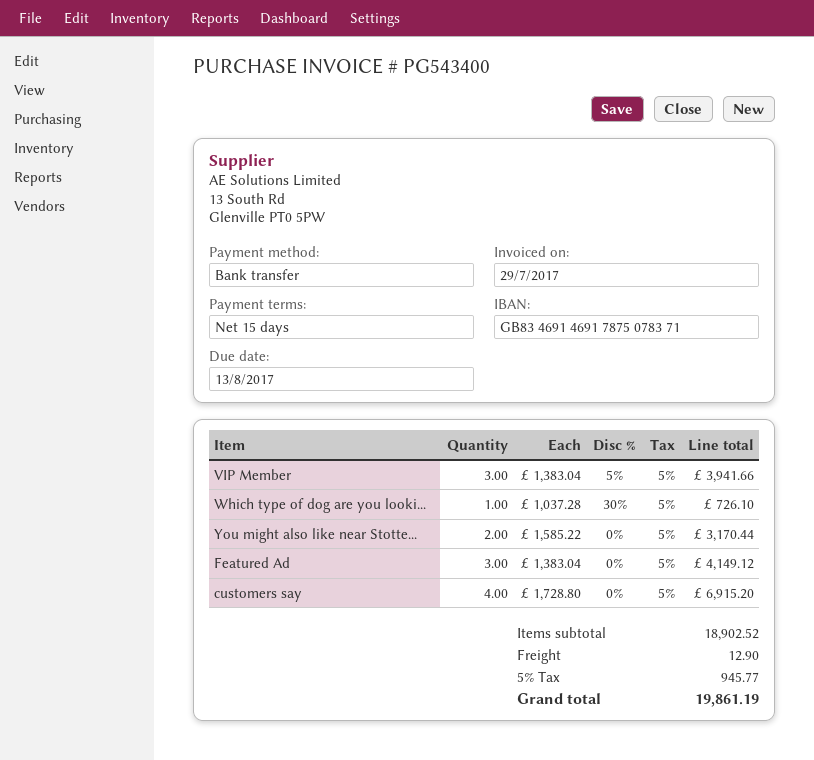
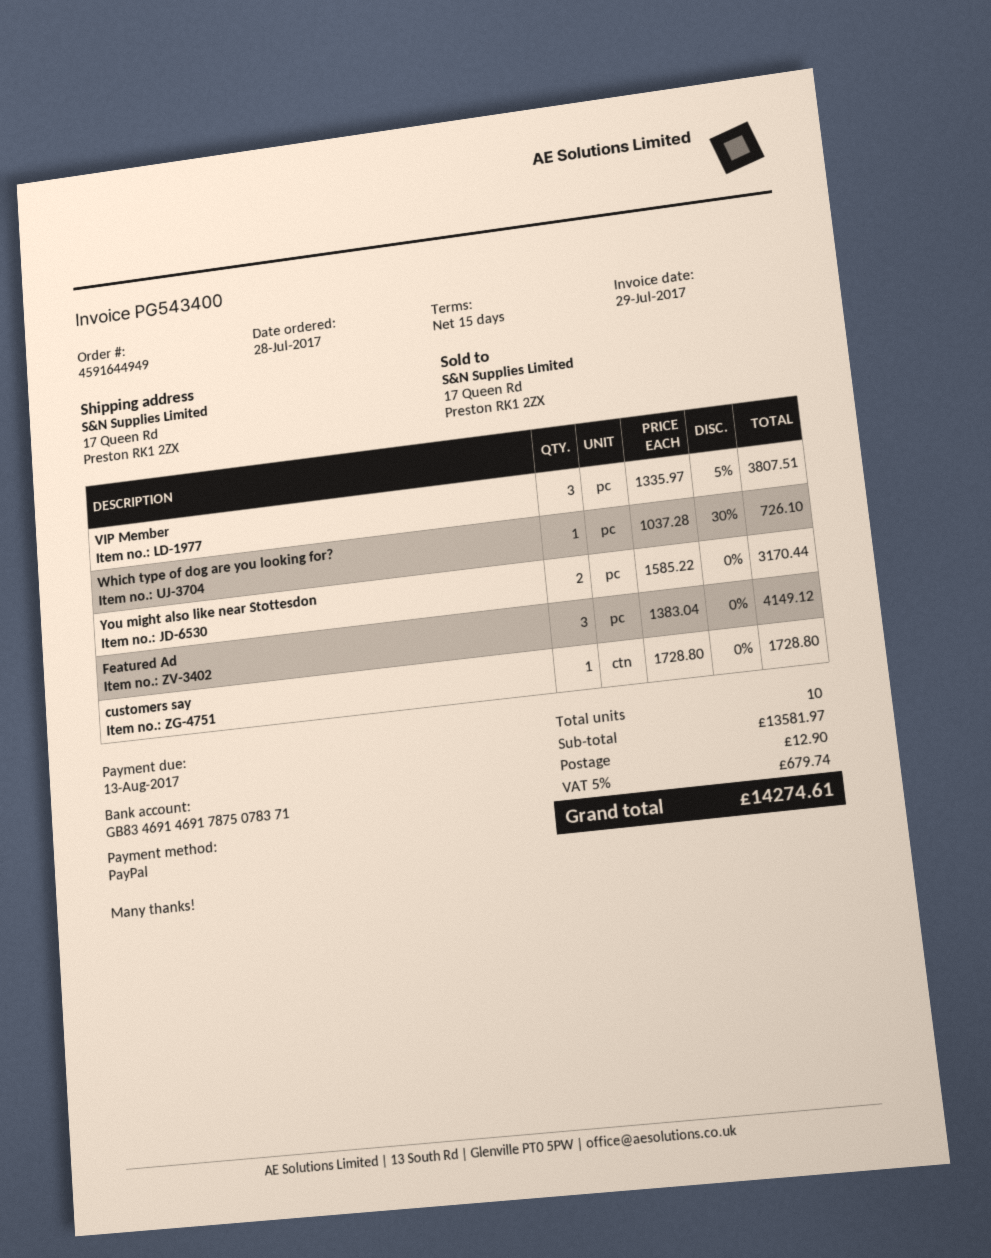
payment method: bank transfer -> PayPal
VIP Member: 3 x 1383.04 - 5% = 3941.66 -> 3 x 1335.97 - 5% = 3807.51
customers say: 4 x 1728.80 = 6915.20 -> 1 x 1728.80 = 1728.80
subtotal: 18902.52 -> 13581.97
tax: 5% = 945.77 -> 5% = 679.74
total: 19861.19 -> 14274.61

